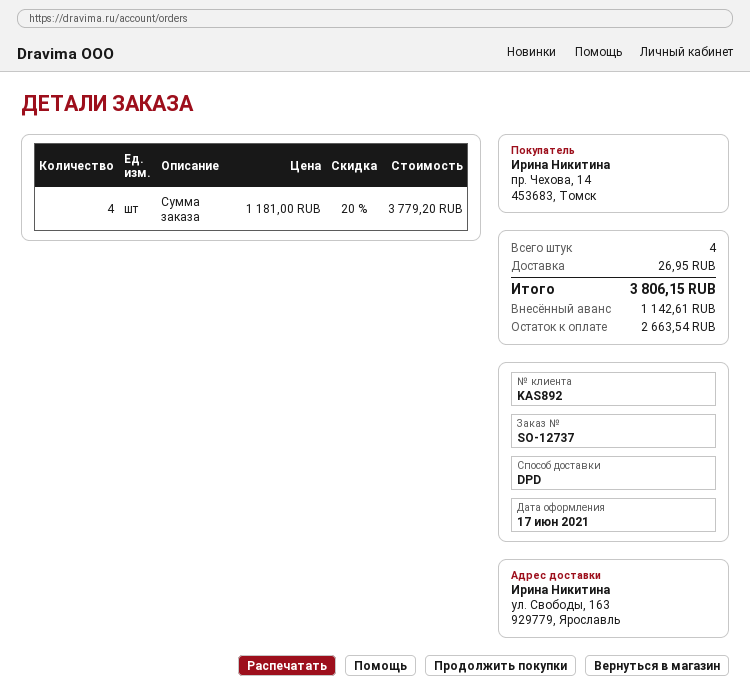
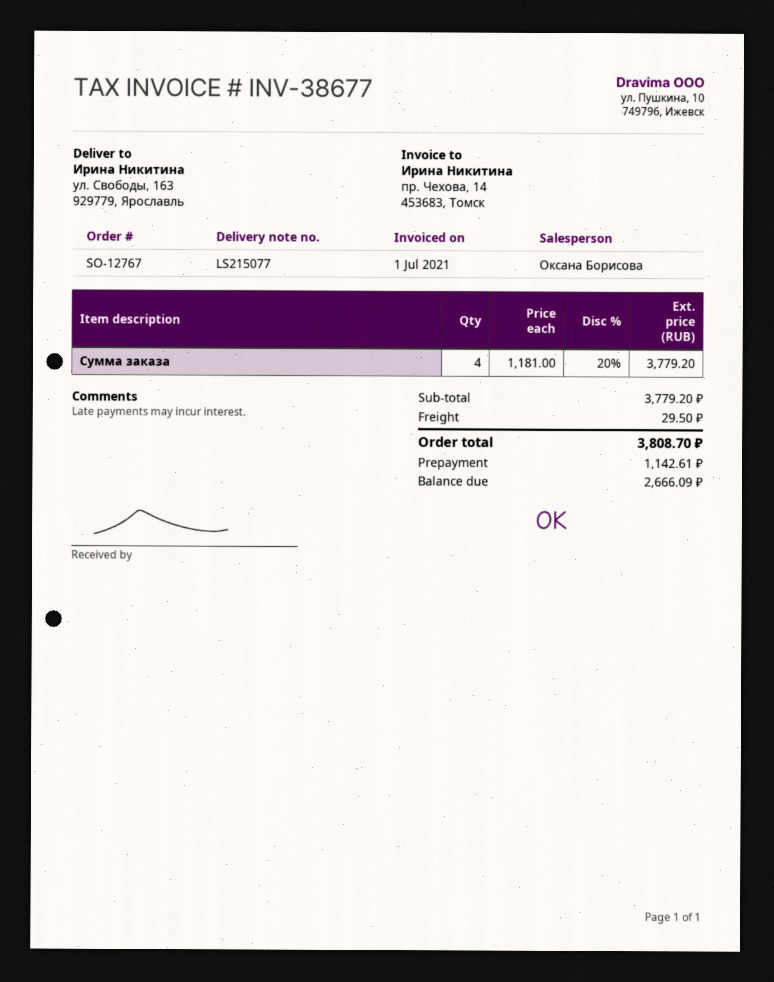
order number: SO-12737 -> SO-12767
shipping: 26.95 -> 29.50
total: 3806.15 -> 3808.70
balance: 2663.54 -> 2666.09

